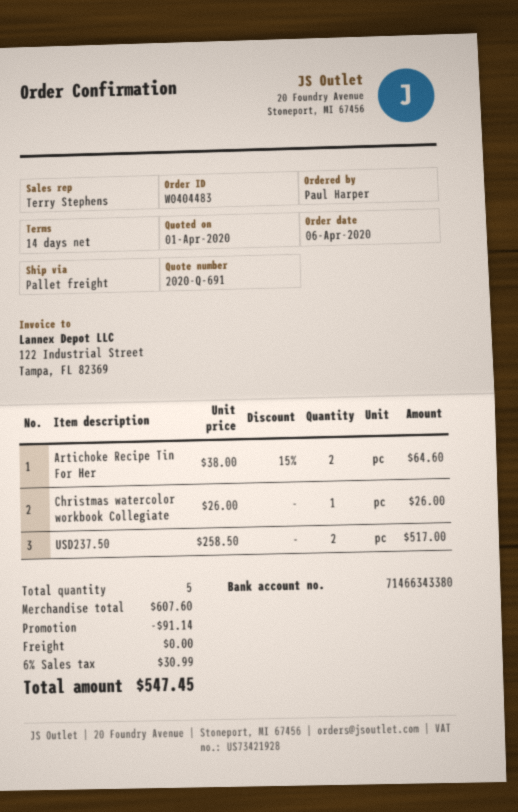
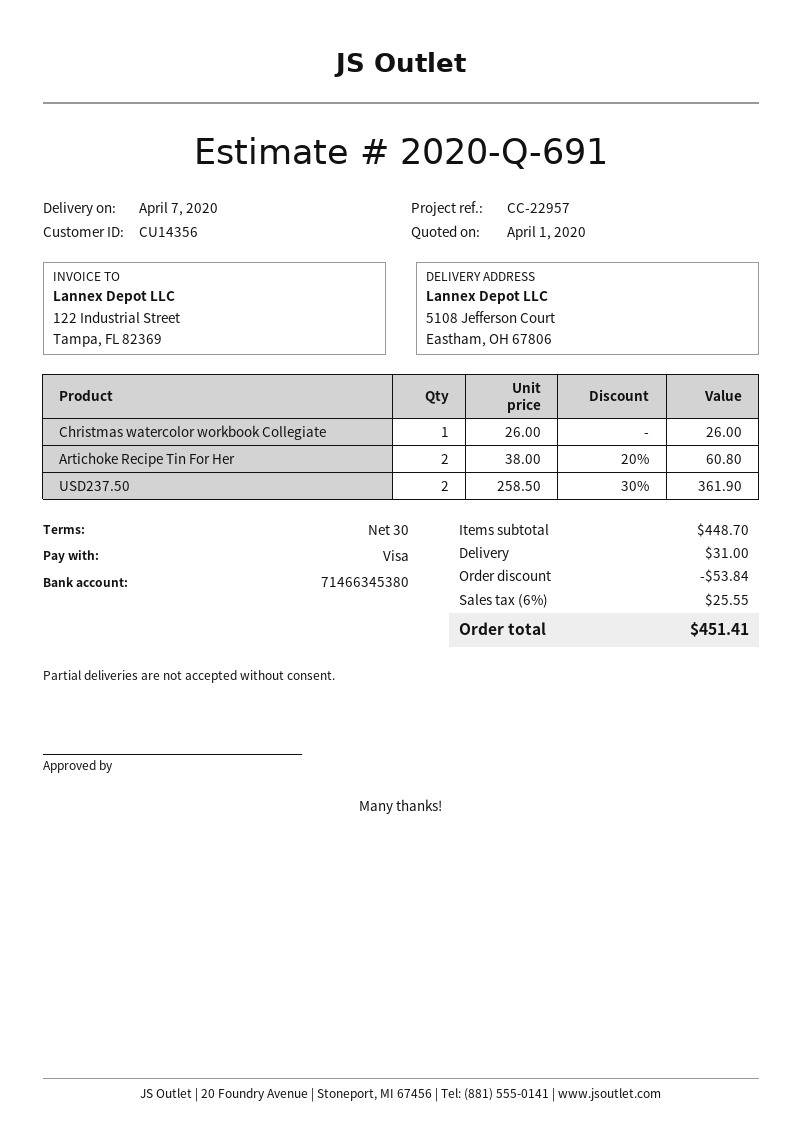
payment terms: 14 days -> 30 days
bank account: 71466343380 -> 71466345380
Artichoke Recipe Tin For Her: 2 x 38.00 - 15% = 64.60 -> 2 x 38.00 - 20% = 60.80
USD237.50: 2 x 258.50 = 517.00 -> 2 x 258.50 - 30% = 361.90
subtotal: 607.60 -> 448.70
discount: 91.14 -> 53.84
shipping: 0.00 -> 31.00
tax: 6% = 30.99 -> 6% = 25.55
total: 547.45 -> 451.41

